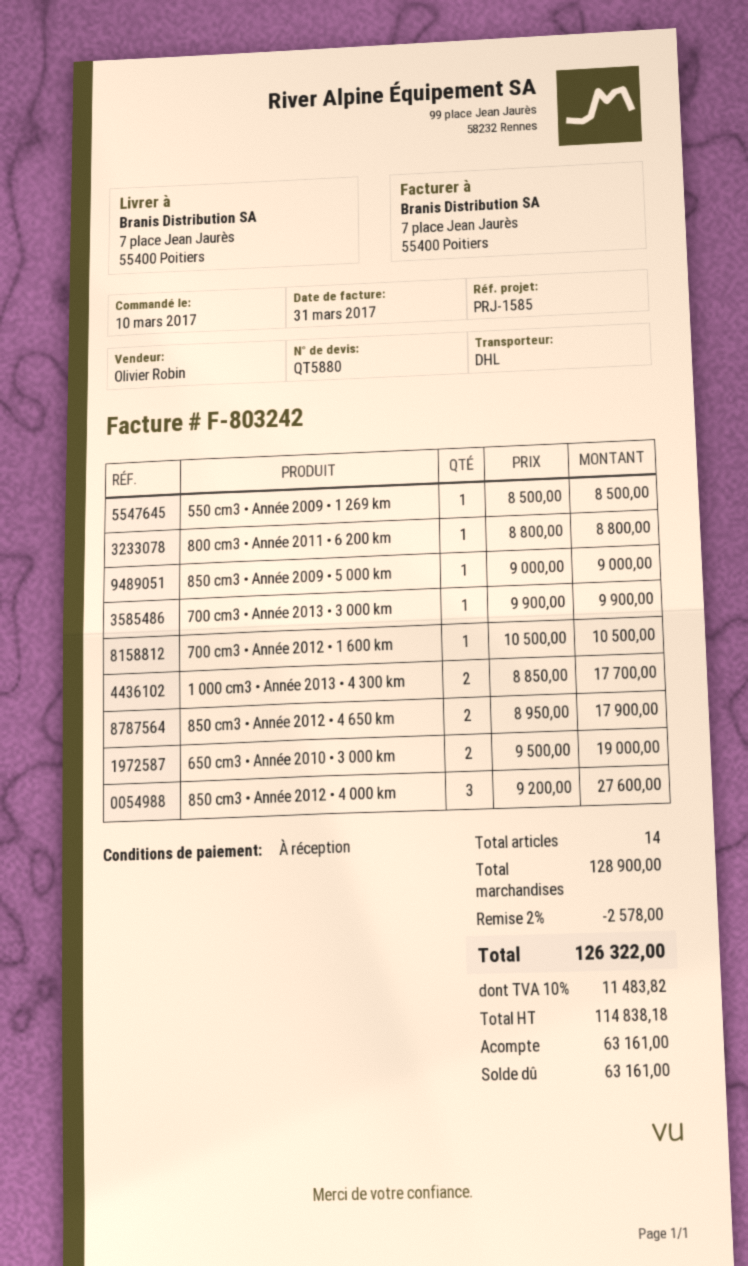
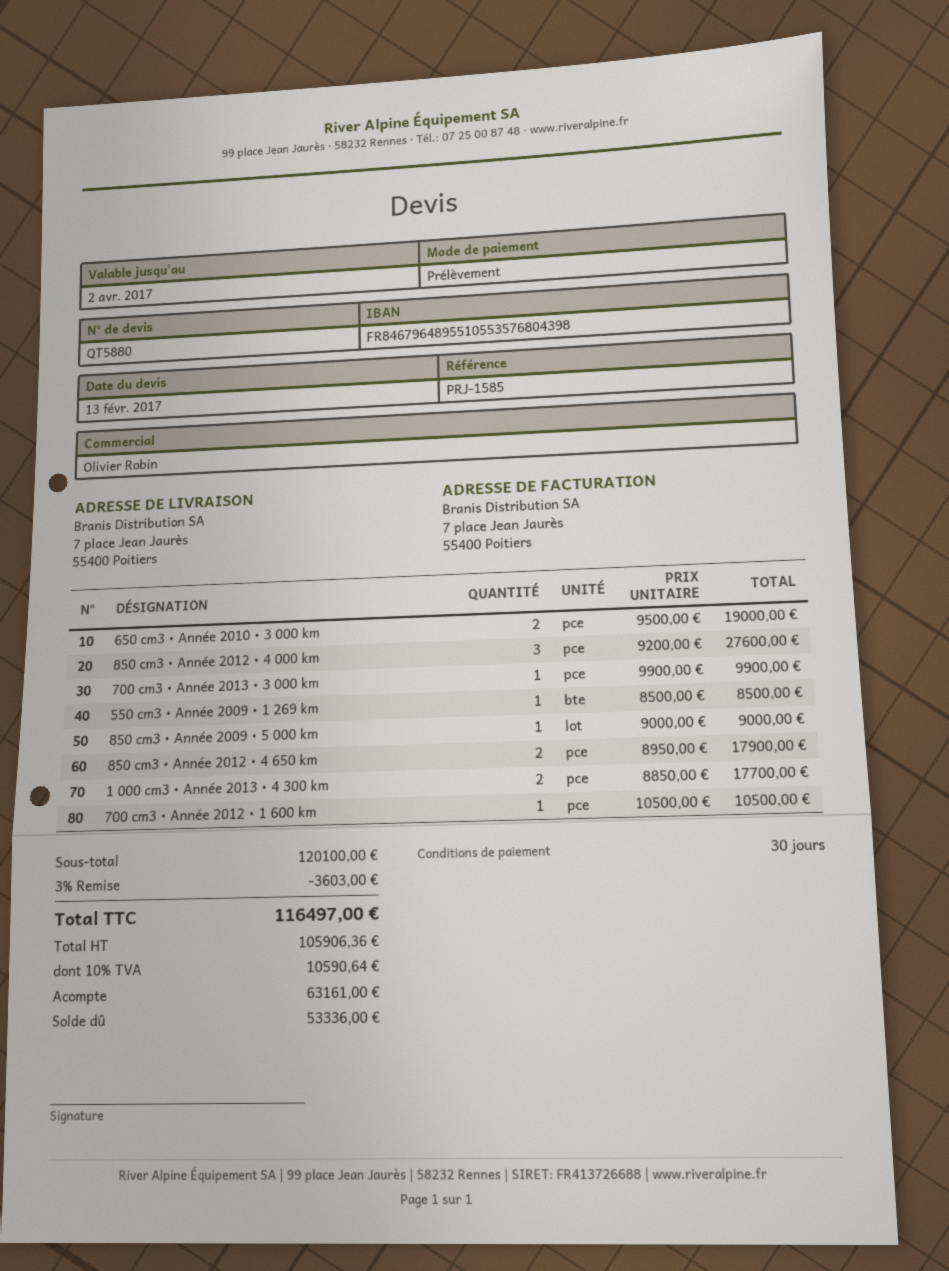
payment terms: on receipt -> 30 days
800 cm3 • Année 2011 • 6 200 km: 1 x 8800.00 = 8800.00 -> none
subtotal: 128900.00 -> 120100.00
discount: 2% = 2578.00 -> 3% = 3603.00
net: 114838.18 -> 105906.36
tax: 10% = 11483.82 -> 10% = 10590.64
total: 126322.00 -> 116497.00
balance: 63161.00 -> 53336.00

